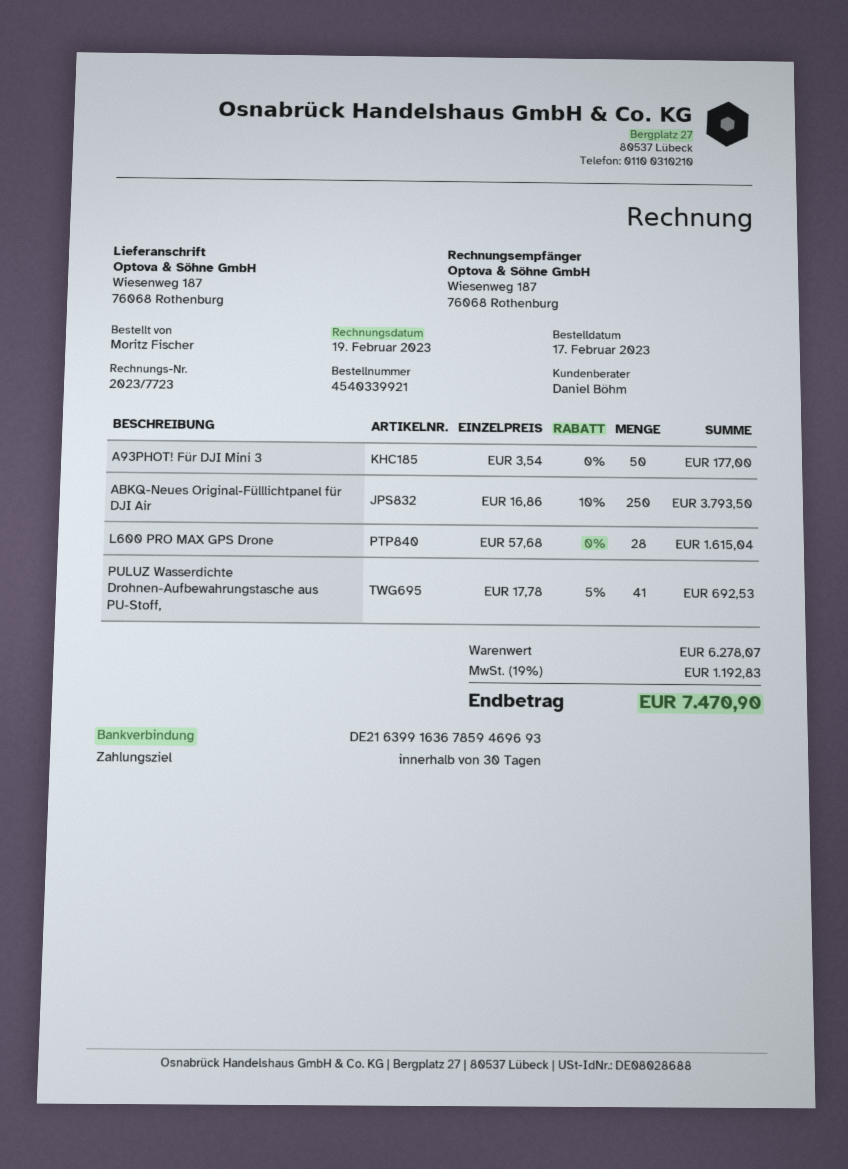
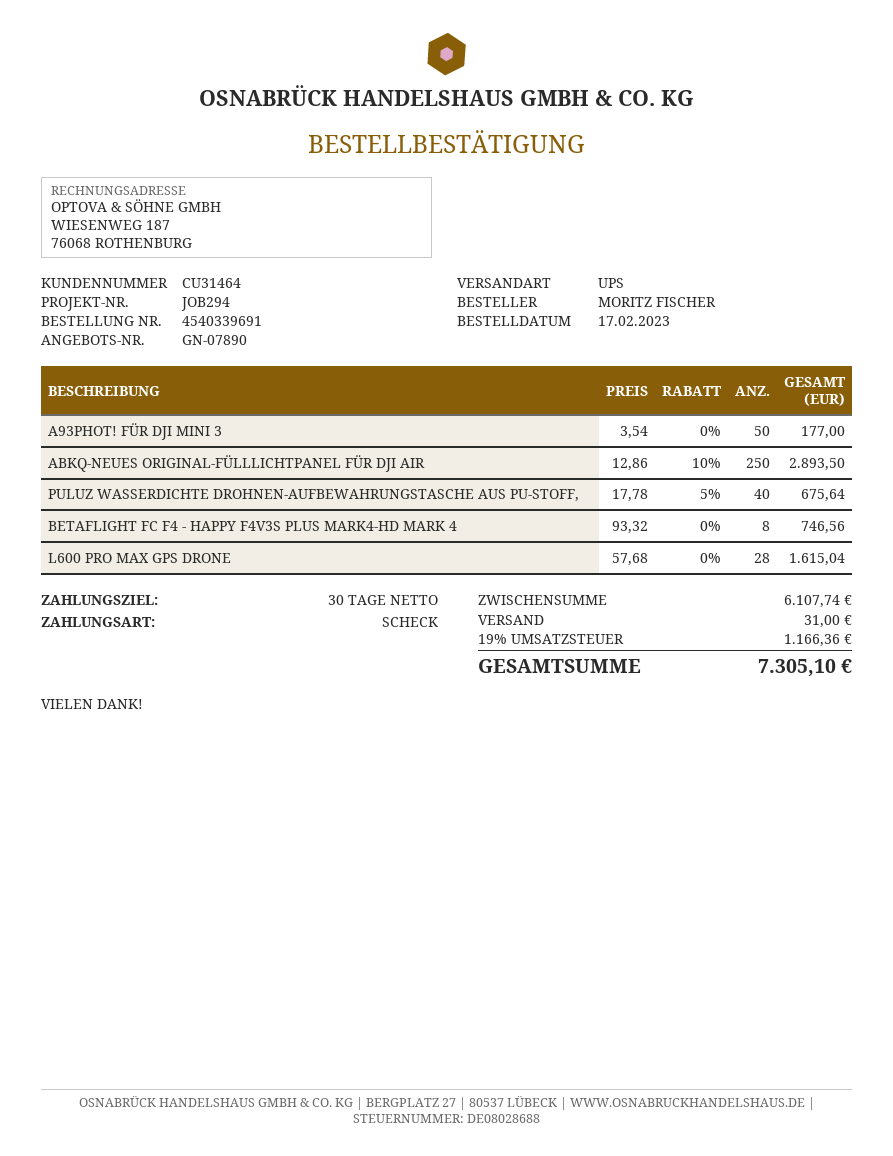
order number: 4540339921 -> 4540339691
ABKQ-Neues Original-Fülllichtpanel für DJI Air: 250 x 16.86 - 10% = 3793.50 -> 250 x 12.86 - 10% = 2893.50
PULUZ Wasserdichte Drohnen-Aufbewahrungstasche aus PU-Stoff,: 41 x 17.78 - 5% = 692.53 -> 40 x 17.78 - 5% = 675.64
BETAFLIGHT FC F4 - HAPPY F4V3S PLUS MARK4-HD MARK 4: none -> 8 x 93.32 = 746.56
subtotal: 6278.07 -> 6107.74
shipping: none -> 31.00
tax: 19% = 1192.83 -> 19% = 1166.36
total: 7470.90 -> 7305.10

